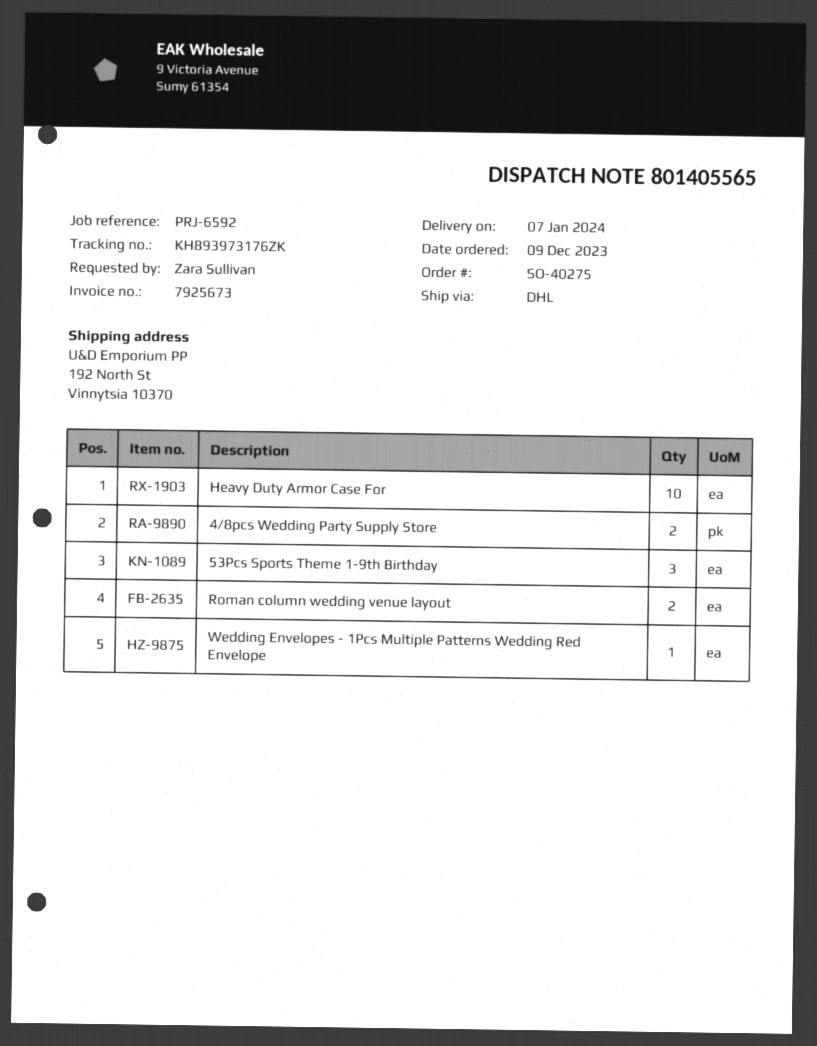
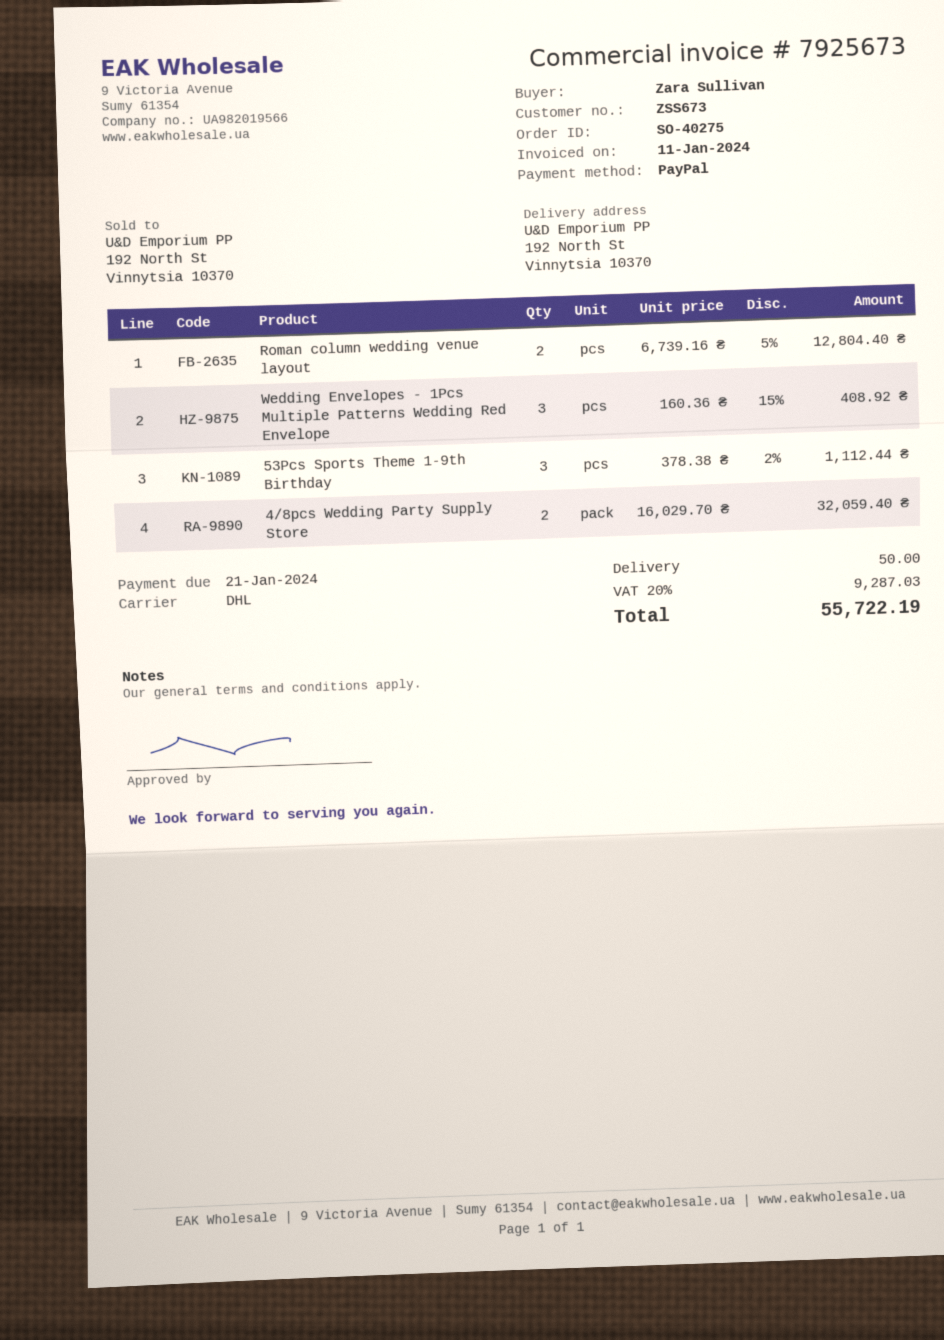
Heavy Duty Armor Case For: 10 -> none
Wedding Envelopes - 1Pcs Multiple Patterns Wedding Red Envelope: 1 -> 3

